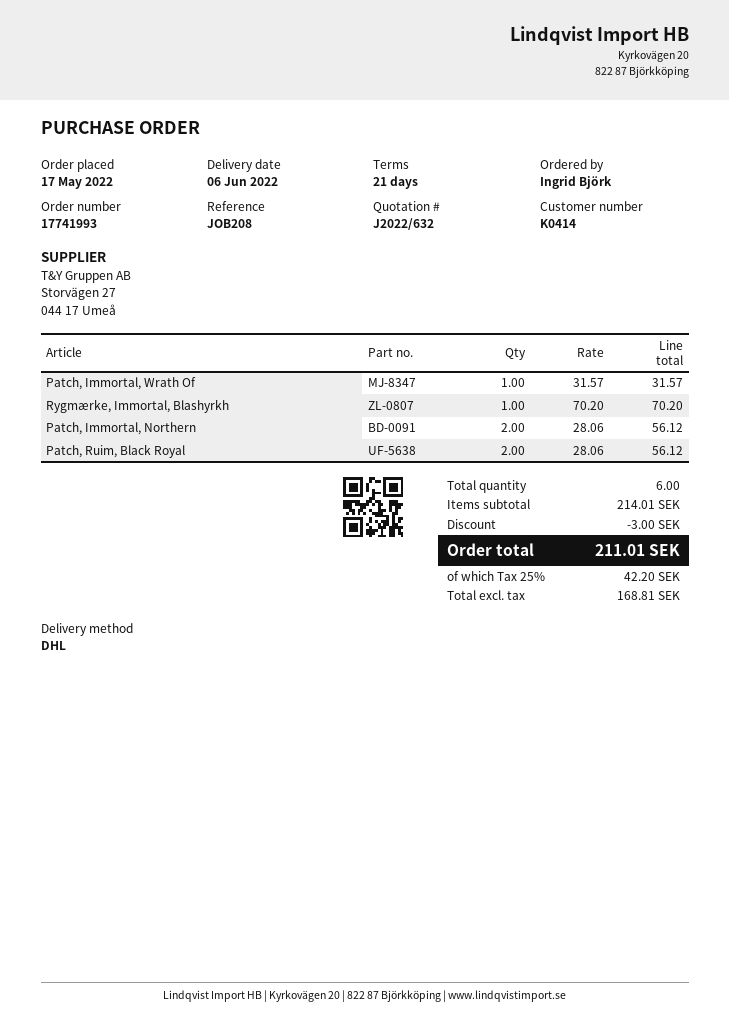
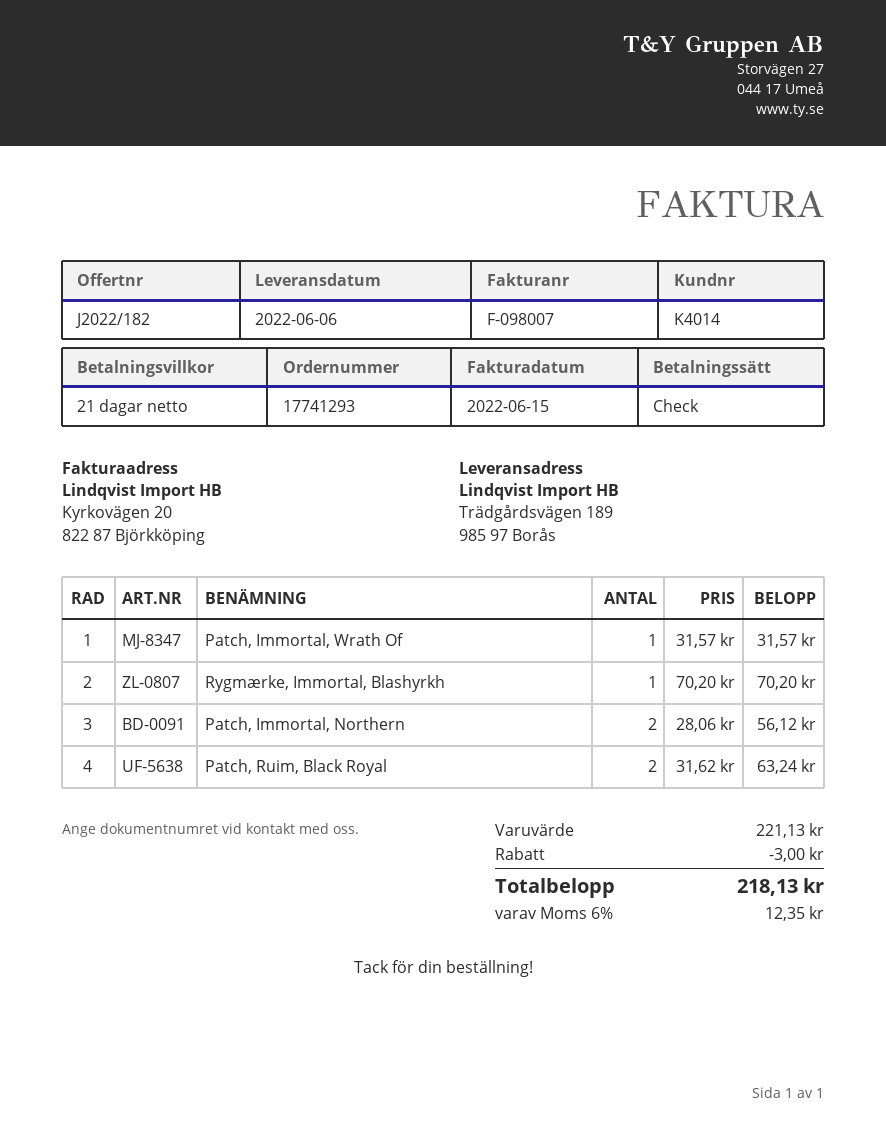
quote number: J2022/632 -> J2022/182
order number: 17741993 -> 17741293
customer number: K0414 -> K4014
Patch, Ruim, Black Royal: 2 x 28.06 = 56.12 -> 2 x 31.62 = 63.24
subtotal: 214.01 -> 221.13
tax: 25% = 42.20 -> 6% = 12.35
total: 211.01 -> 218.13

